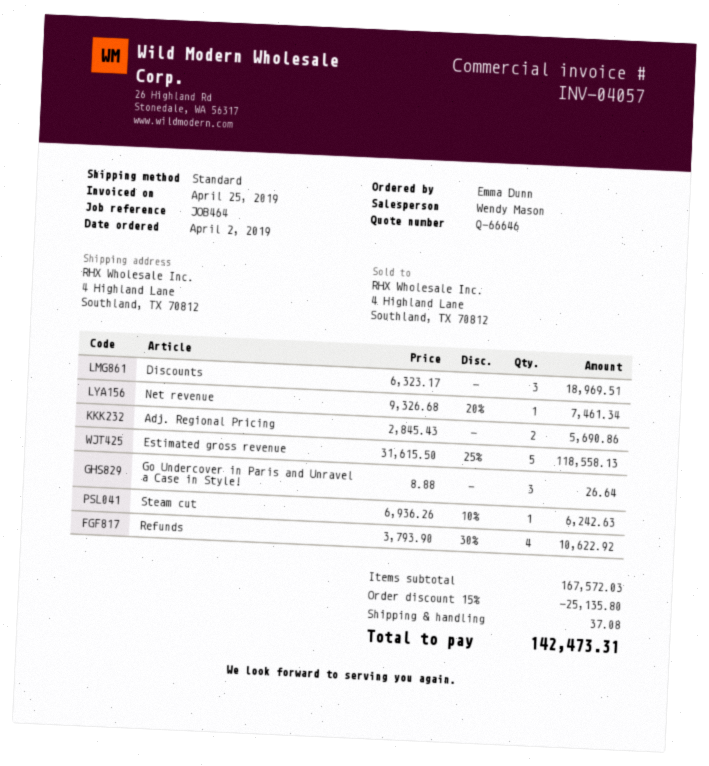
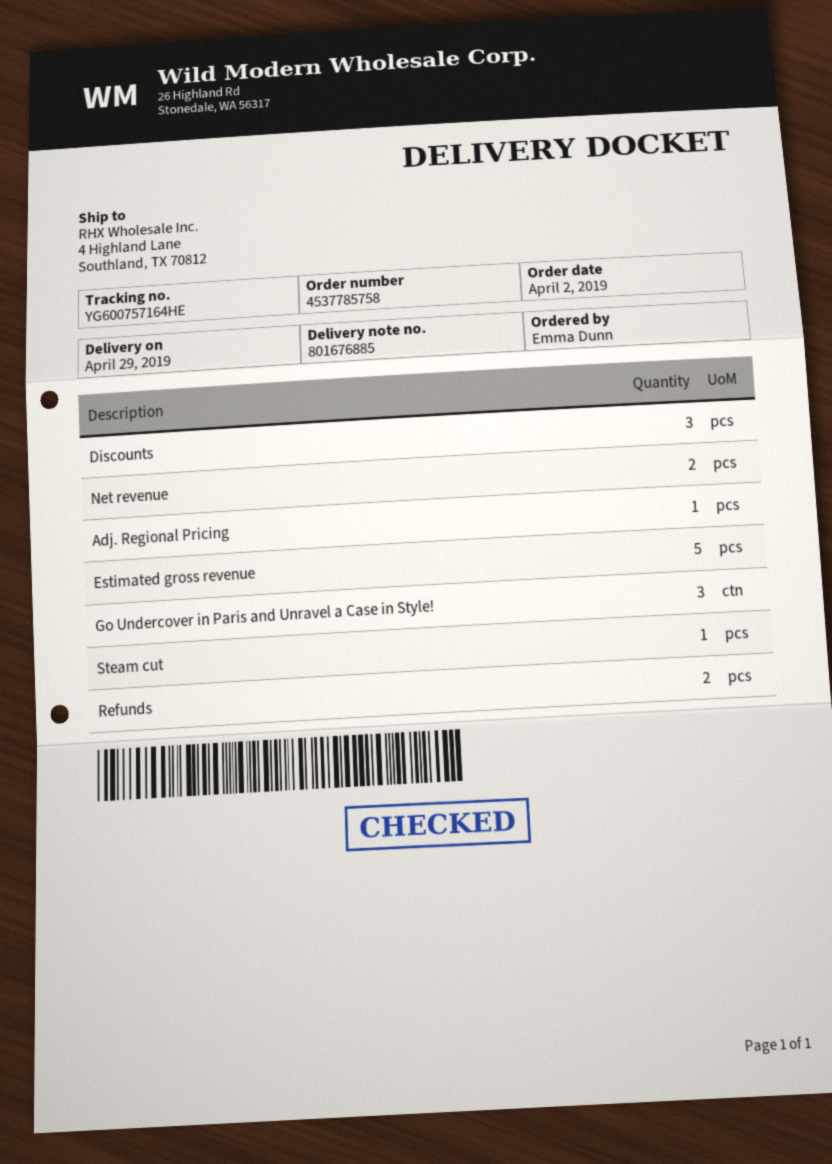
Net revenue: 1 -> 2
Adj. Regional Pricing: 2 -> 1
Refunds: 4 -> 2

